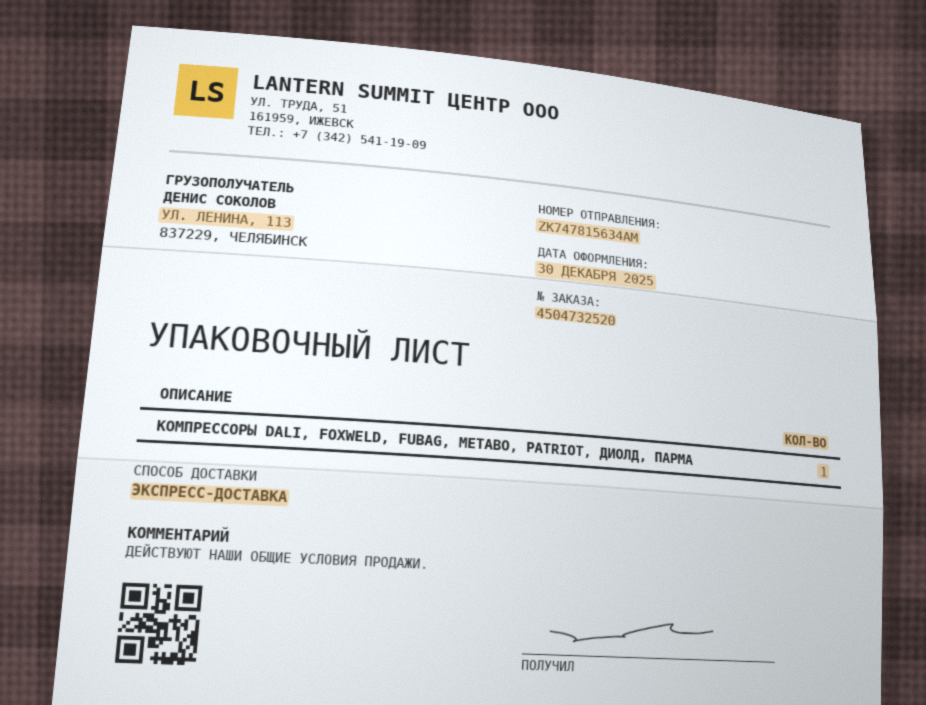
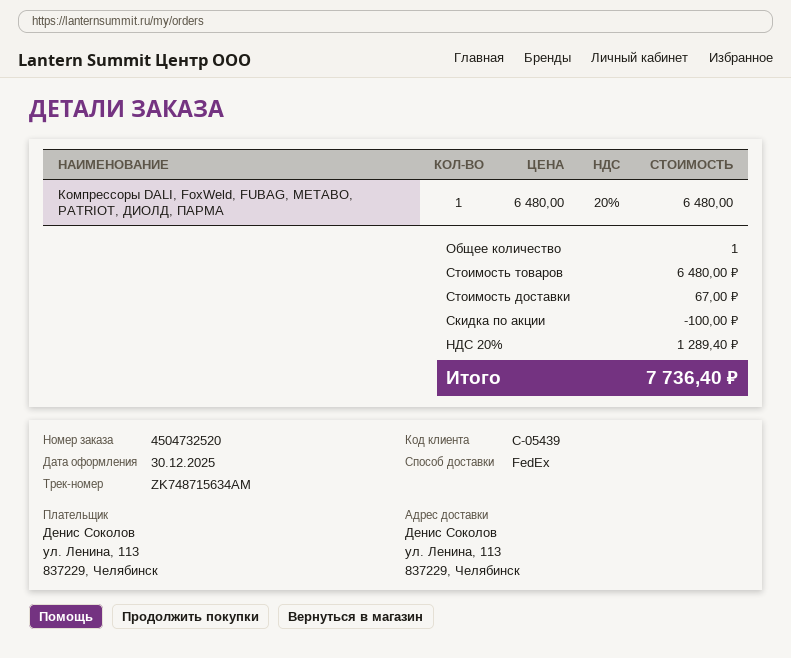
shipping method: express -> FedEx
tracking number: ZK747815634AM -> ZK748715634AM

